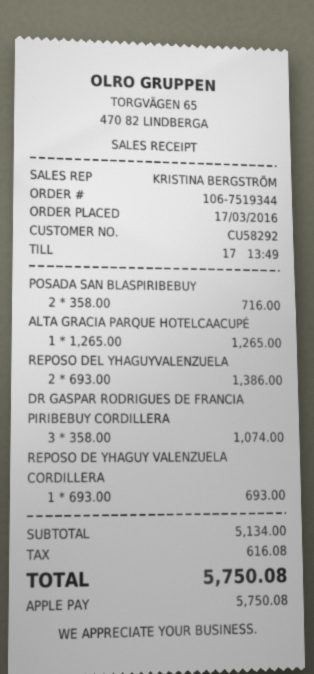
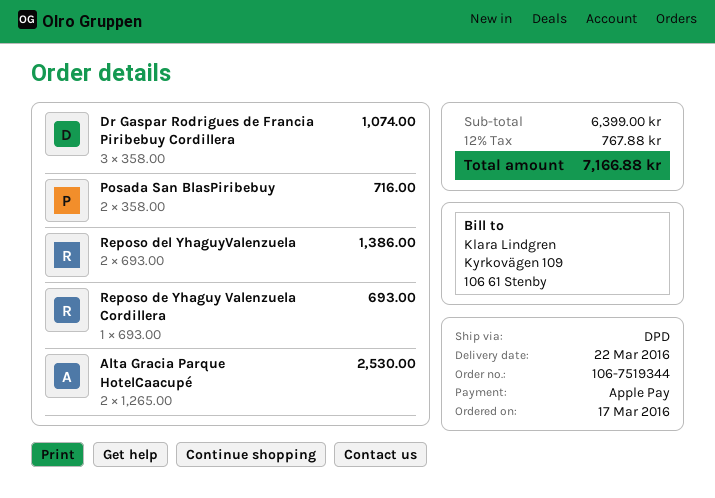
ALTA GRACIA PARQUE HOTELCAACUPÉ: 1 x 1265.00 = 1265.00 -> 2 x 1265.00 = 2530.00
subtotal: 5134.00 -> 6399.00
tax: 616.08 -> 767.88
total: 5750.08 -> 7166.88

